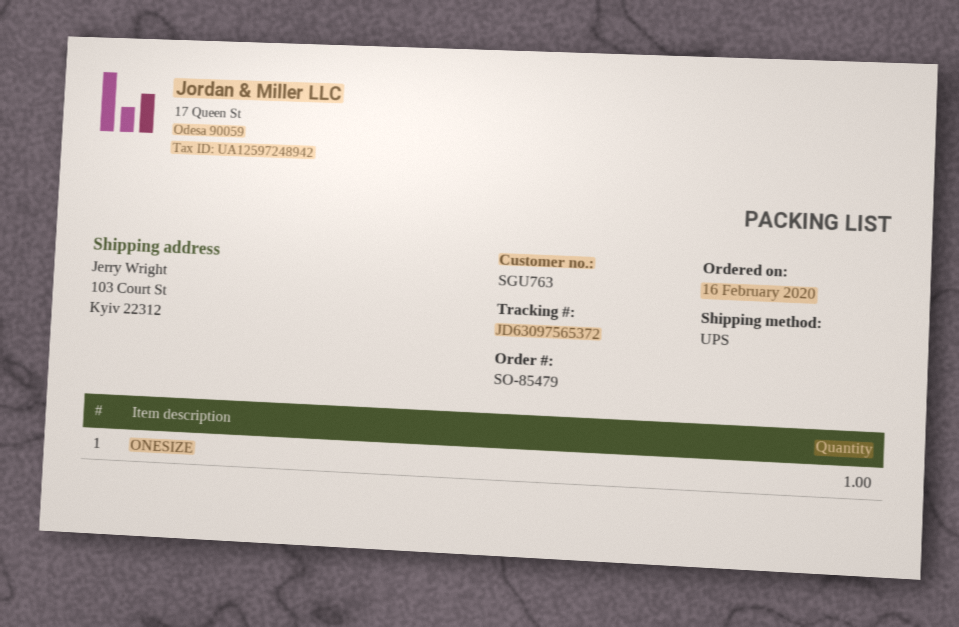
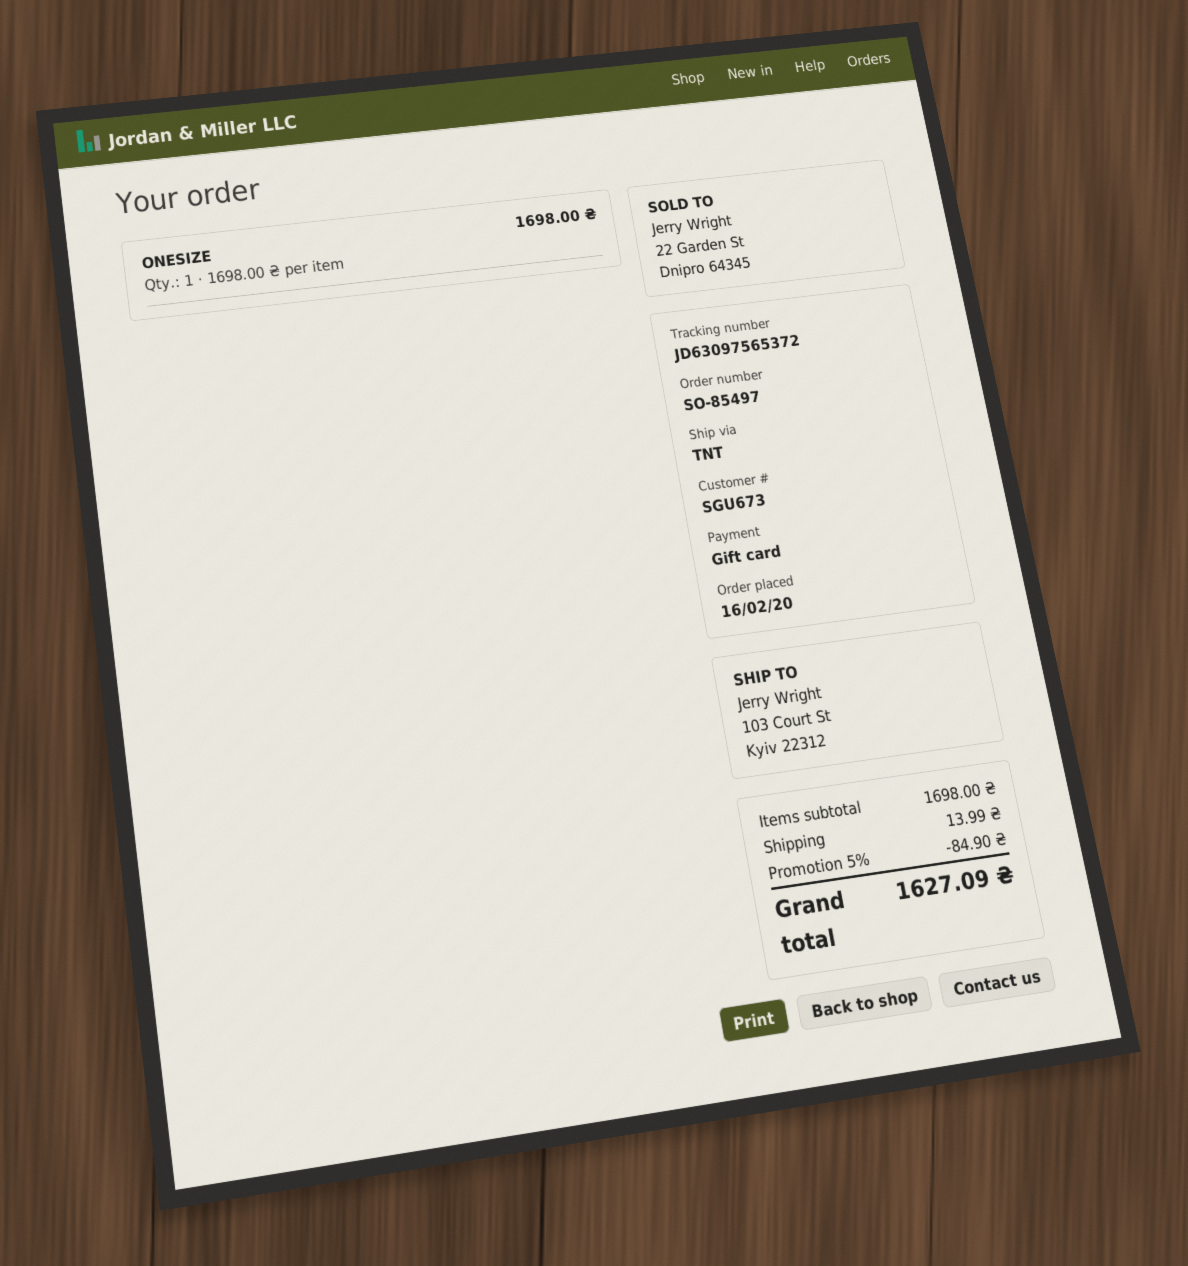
order number: SO-85479 -> SO-85497
customer number: SGU763 -> SGU673
shipping method: UPS -> TNT

